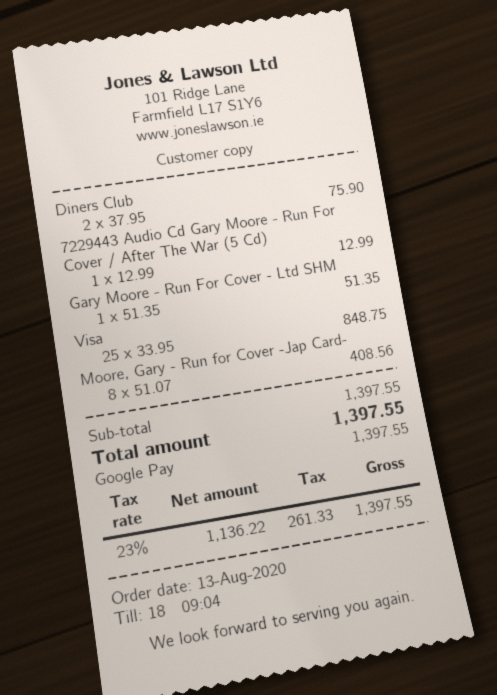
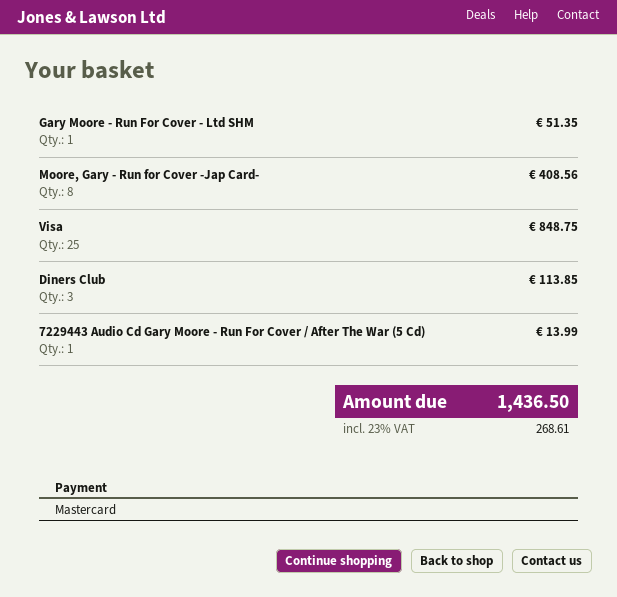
payment method: Google Pay -> Mastercard
Diners Club: 2 for 75.90 -> 3 for 113.85
7229443 Audio Cd Gary Moore - Run For Cover / After The War (5 Cd): 1 for 12.99 -> 1 for 13.99
tax: 23% = 261.33 -> 23% = 268.61
total: 1397.55 -> 1436.50

